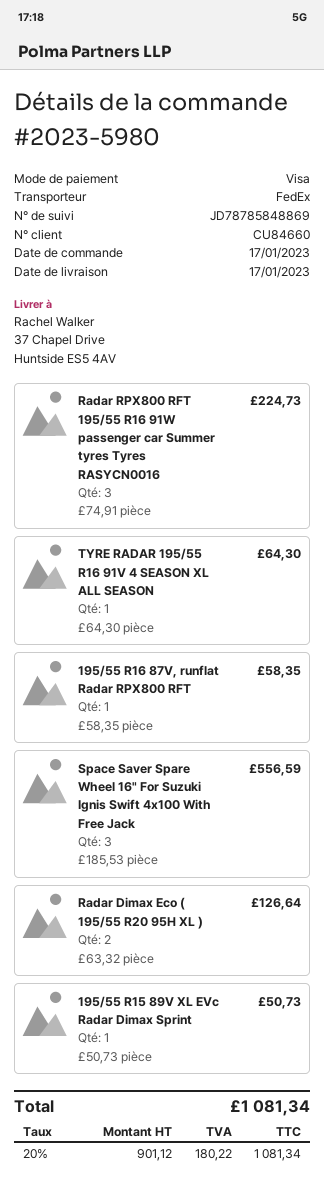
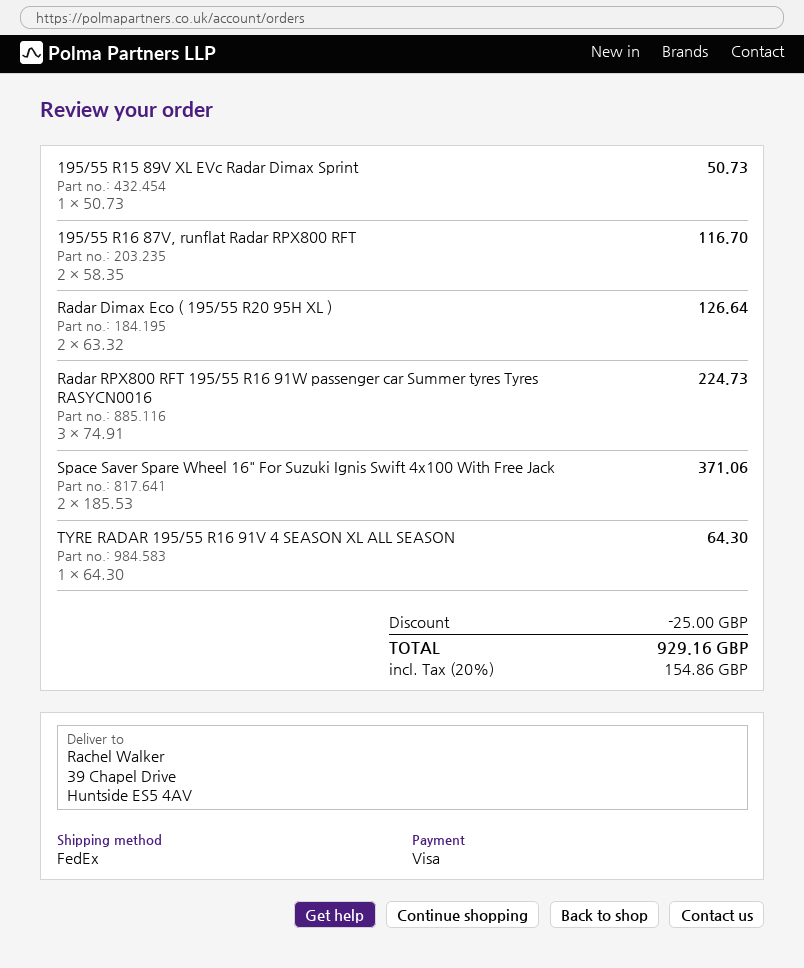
ship to: 37 Chapel Drive, Huntside ES5 4AV -> 39 Chapel Drive, Huntside ES5 4AV
195/55 R16 87V, runflat Radar RPX800 RFT: 1 x 58.35 = 58.35 -> 2 x 58.35 = 116.70
Space Saver Spare Wheel 16" For Suzuki Ignis Swift 4x100 With Free Jack: 3 x 185.53 = 556.59 -> 2 x 185.53 = 371.06
discount: none -> 25.00
tax: 20% = 180.22 -> 20% = 154.86
total: 1081.34 -> 929.16

